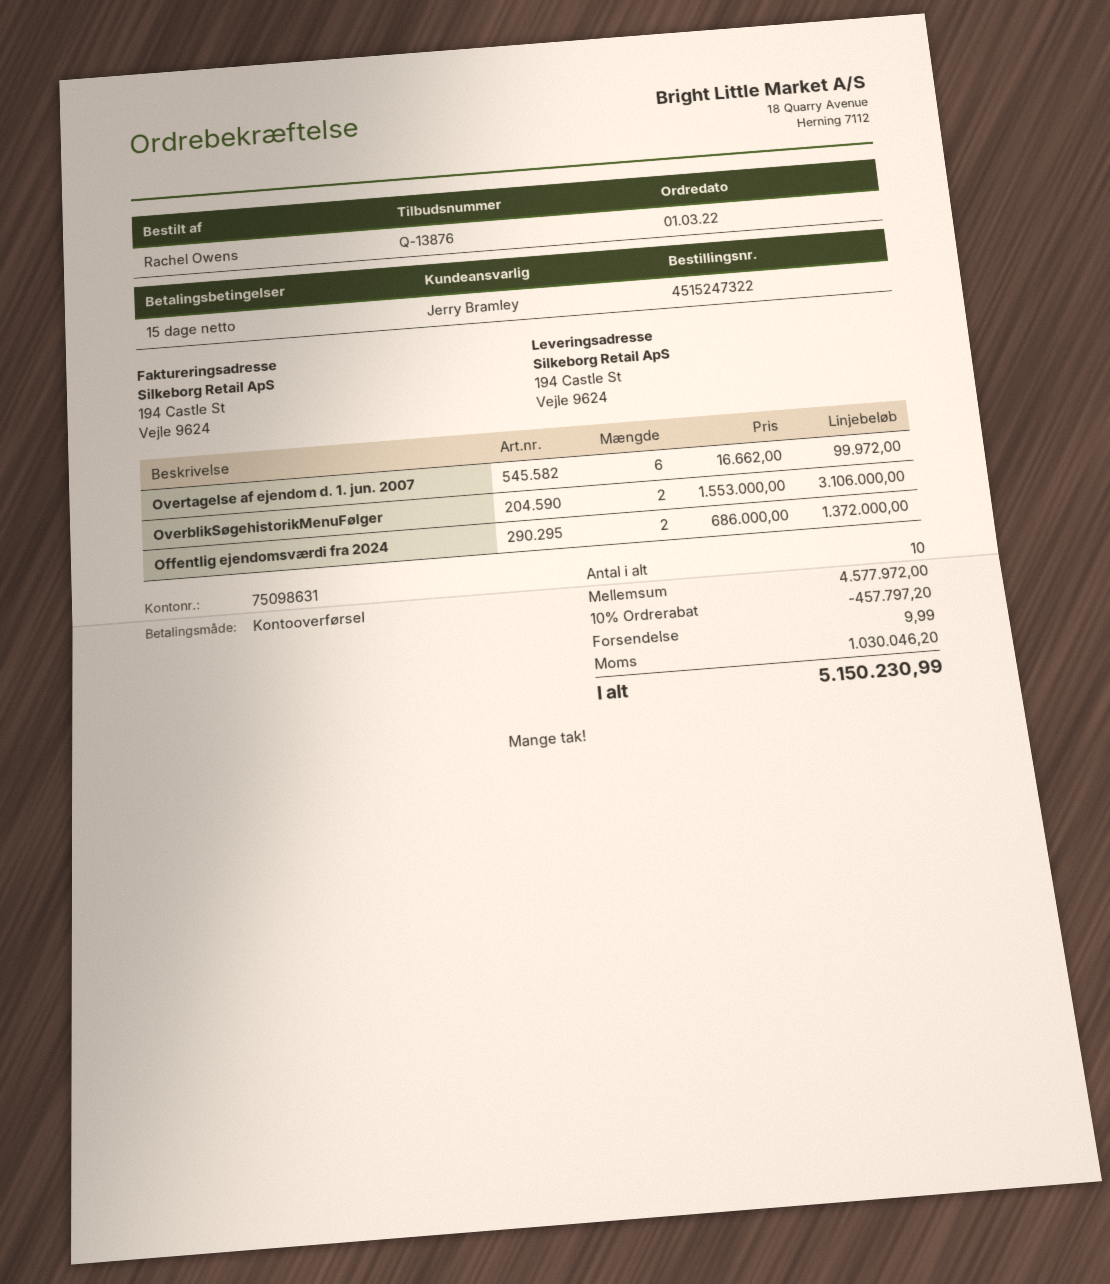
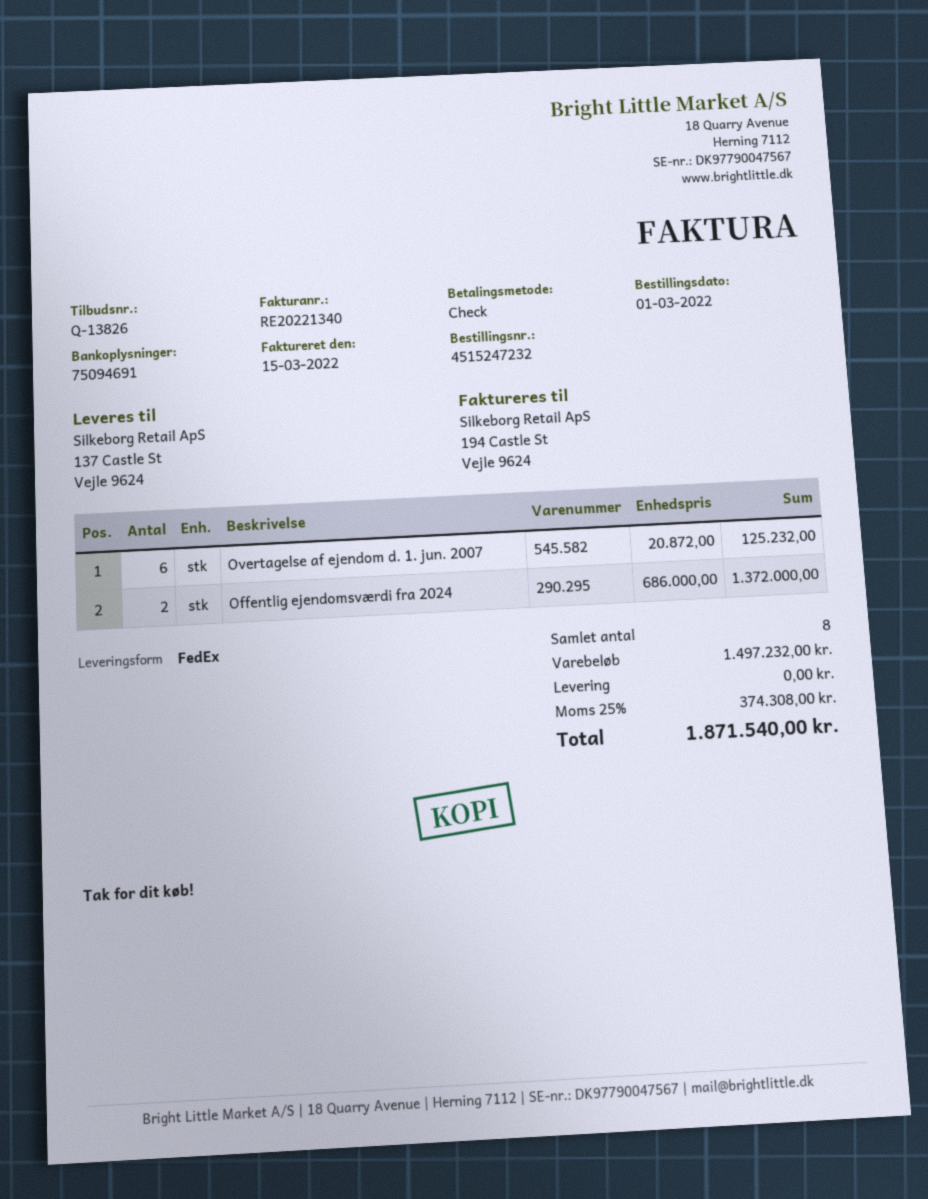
quote number: Q-13876 -> Q-13826
order number: 4515247322 -> 4515247232
payment method: bank transfer -> cheque
bank account: 75098631 -> 75094691
ship to: 194 Castle St, Vejle 9624 -> 137 Castle St, Vejle 9624
Overtagelse af ejendom d. 1. jun. 2007: 6 x 16662.00 = 99972.00 -> 6 x 20872.00 = 125232.00
OverblikSøgehistorikMenuFølger: 2 x 1553000.00 = 3106000.00 -> none
total quantity: 10 -> 8
subtotal: 4577972.00 -> 1497232.00
discount: 10% = 457797.20 -> none
shipping: 9.99 -> 0.00
tax: 1030046.20 -> 374308.00
total: 5150230.99 -> 1871540.00

